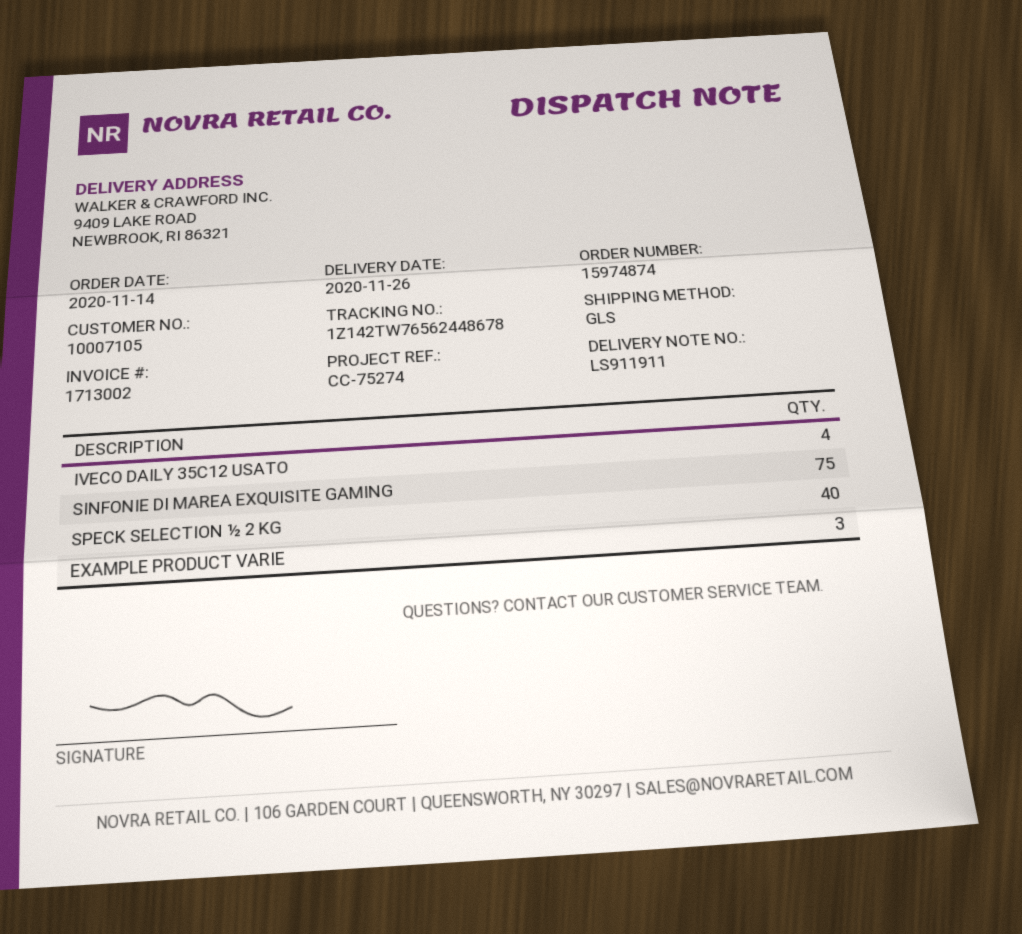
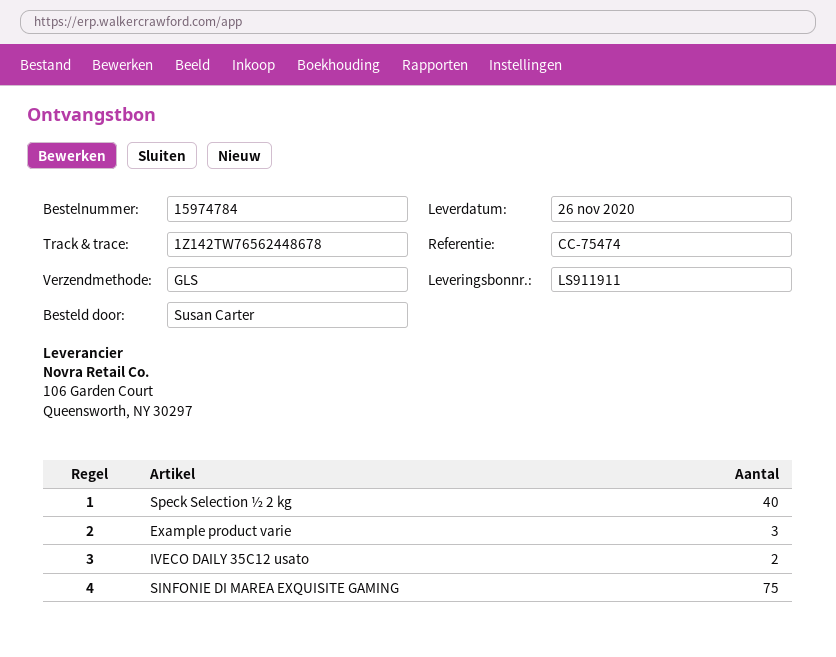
order number: 15974874 -> 15974784
reference: CC-75274 -> CC-75474
IVECO DAILY 35C12 USATO: 4 -> 2

